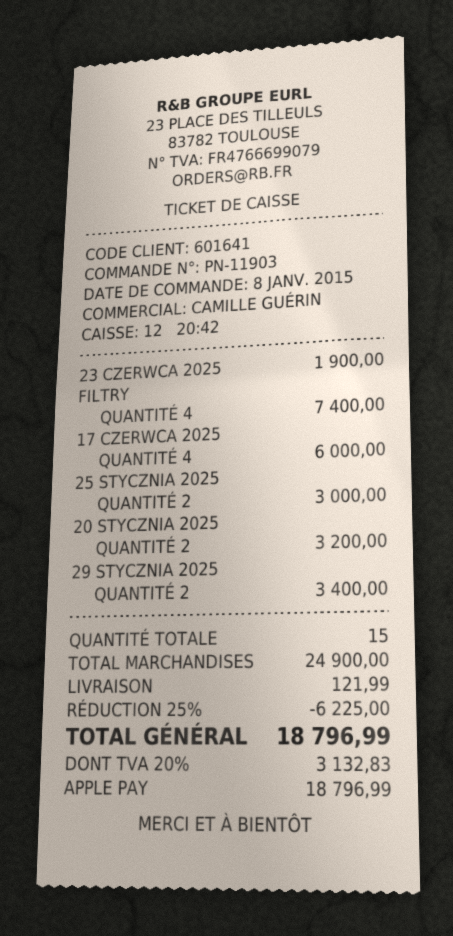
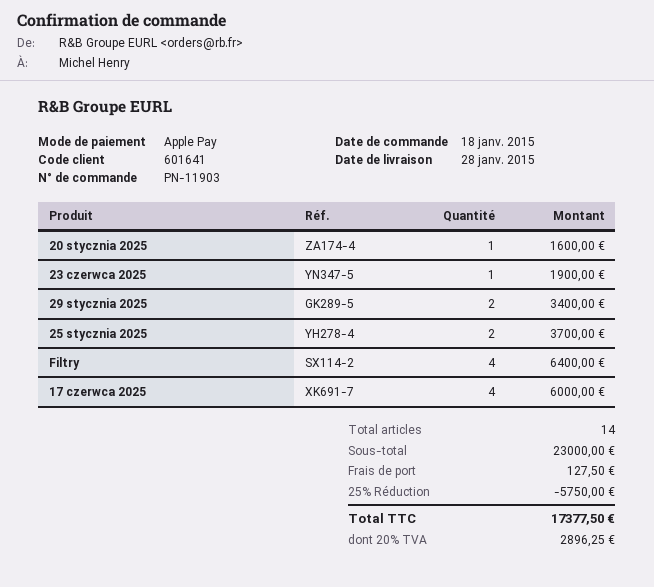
order date: 2015-01-08 -> 2015-01-18
FILTRY: 4 for 7400.00 -> 4 for 6400.00
25 STYCZNIA 2025: 2 for 3000.00 -> 2 for 3700.00
20 STYCZNIA 2025: 2 for 3200.00 -> 1 for 1600.00
total quantity: 15 -> 14
subtotal: 24900.00 -> 23000.00
discount: 25% = 6225.00 -> 25% = 5750.00
shipping: 121.99 -> 127.50
tax: 20% = 3132.83 -> 20% = 2896.25
total: 18796.99 -> 17377.50

